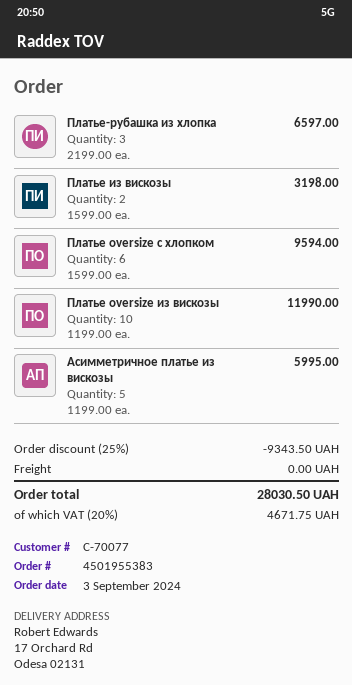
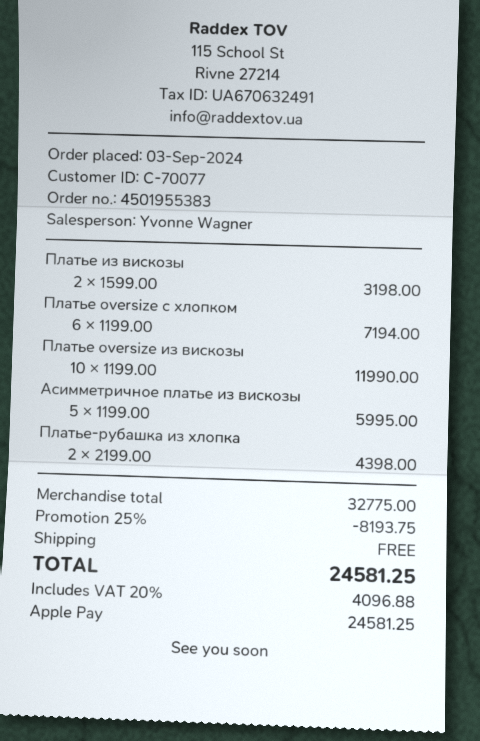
Платье-рубашка из хлопка: 3 x 2199.00 = 6597.00 -> 2 x 2199.00 = 4398.00
Платье oversize с хлопком: 6 x 1599.00 = 9594.00 -> 6 x 1199.00 = 7194.00
discount: 25% = 9343.50 -> 25% = 8193.75
tax: 20% = 4671.75 -> 20% = 4096.88
total: 28030.50 -> 24581.25

